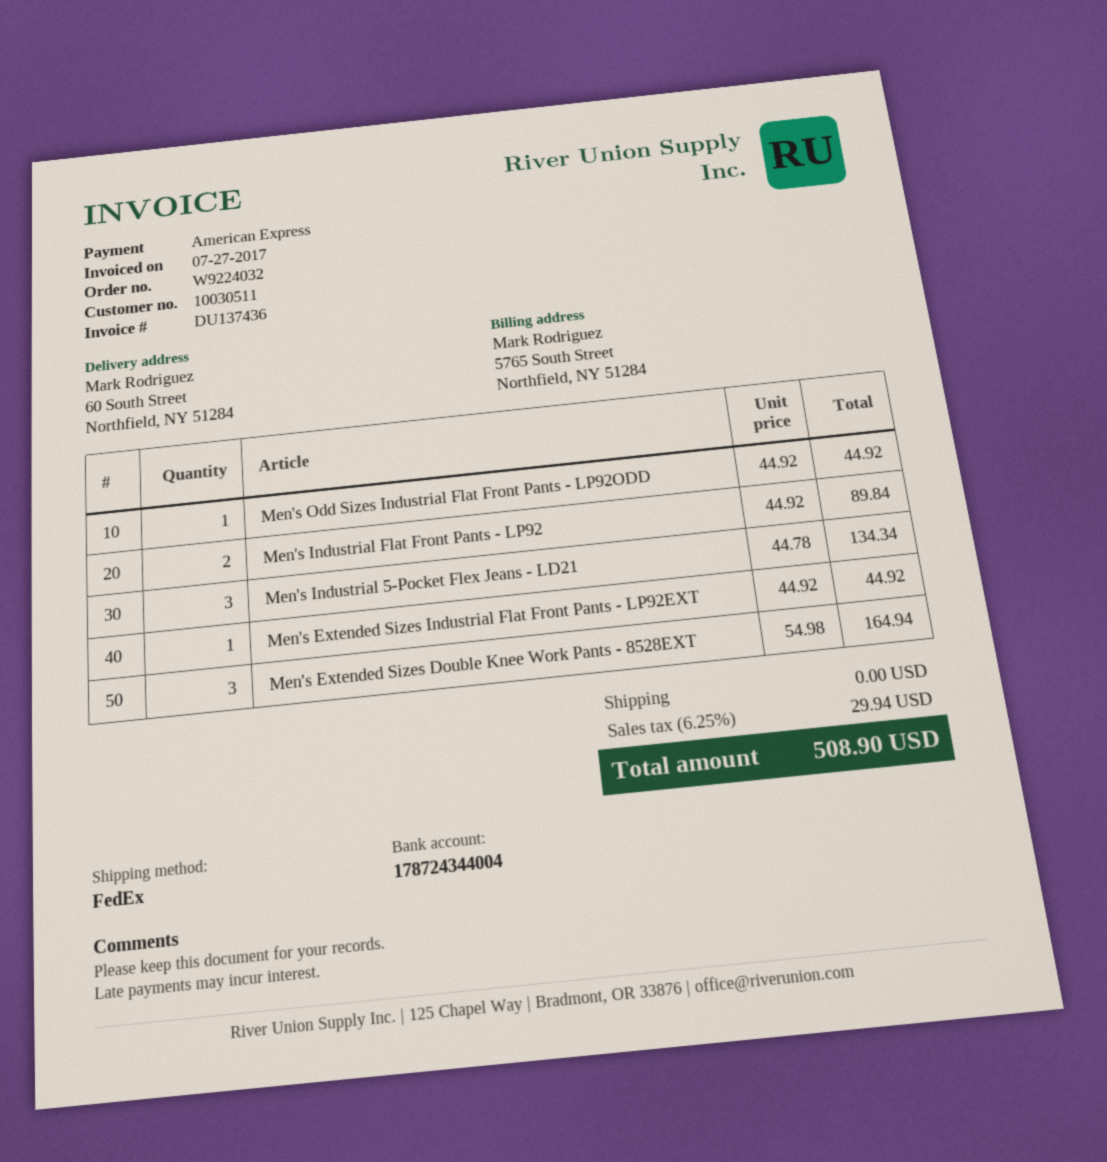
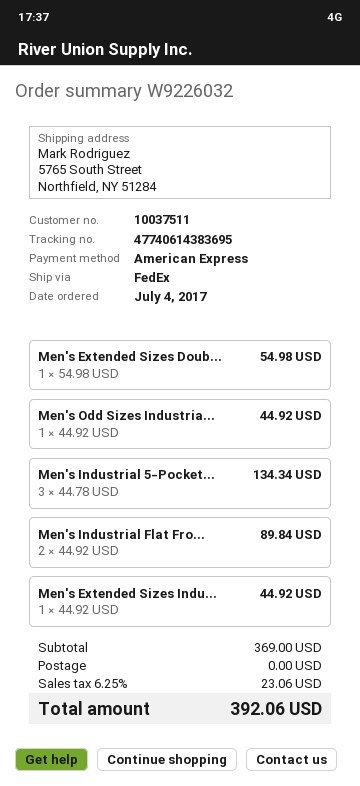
order number: W9224032 -> W9226032
customer number: 10030511 -> 10037511
ship to: 60 South Street, Northfield, NY 51284 -> 5765 South Street, Northfield, NY 51284
Men's Extended Sizes Double Knee Work Pants - 8528EXT: 3 x 54.98 = 164.94 -> 1 x 54.98 = 54.98
tax: 6.25% = 29.94 -> 6.25% = 23.06
total: 508.90 -> 392.06

